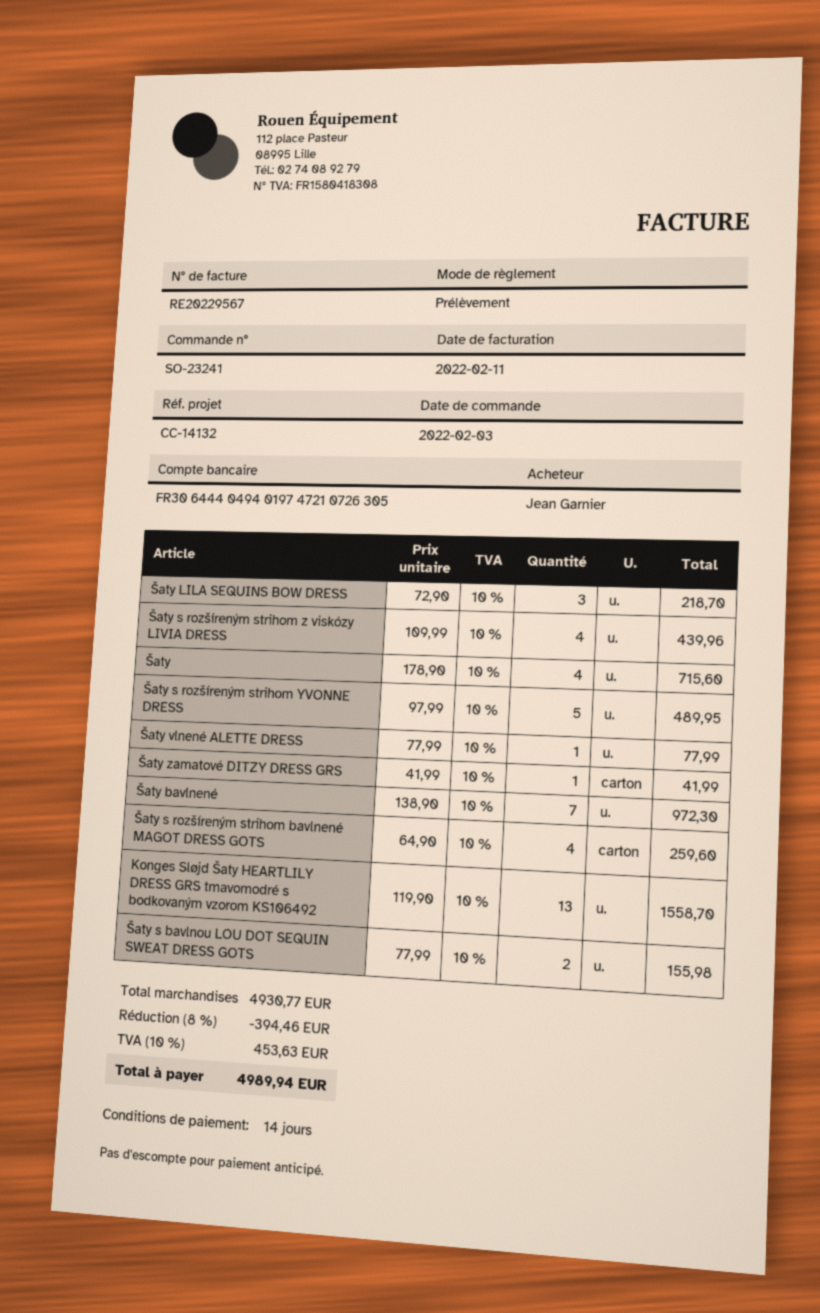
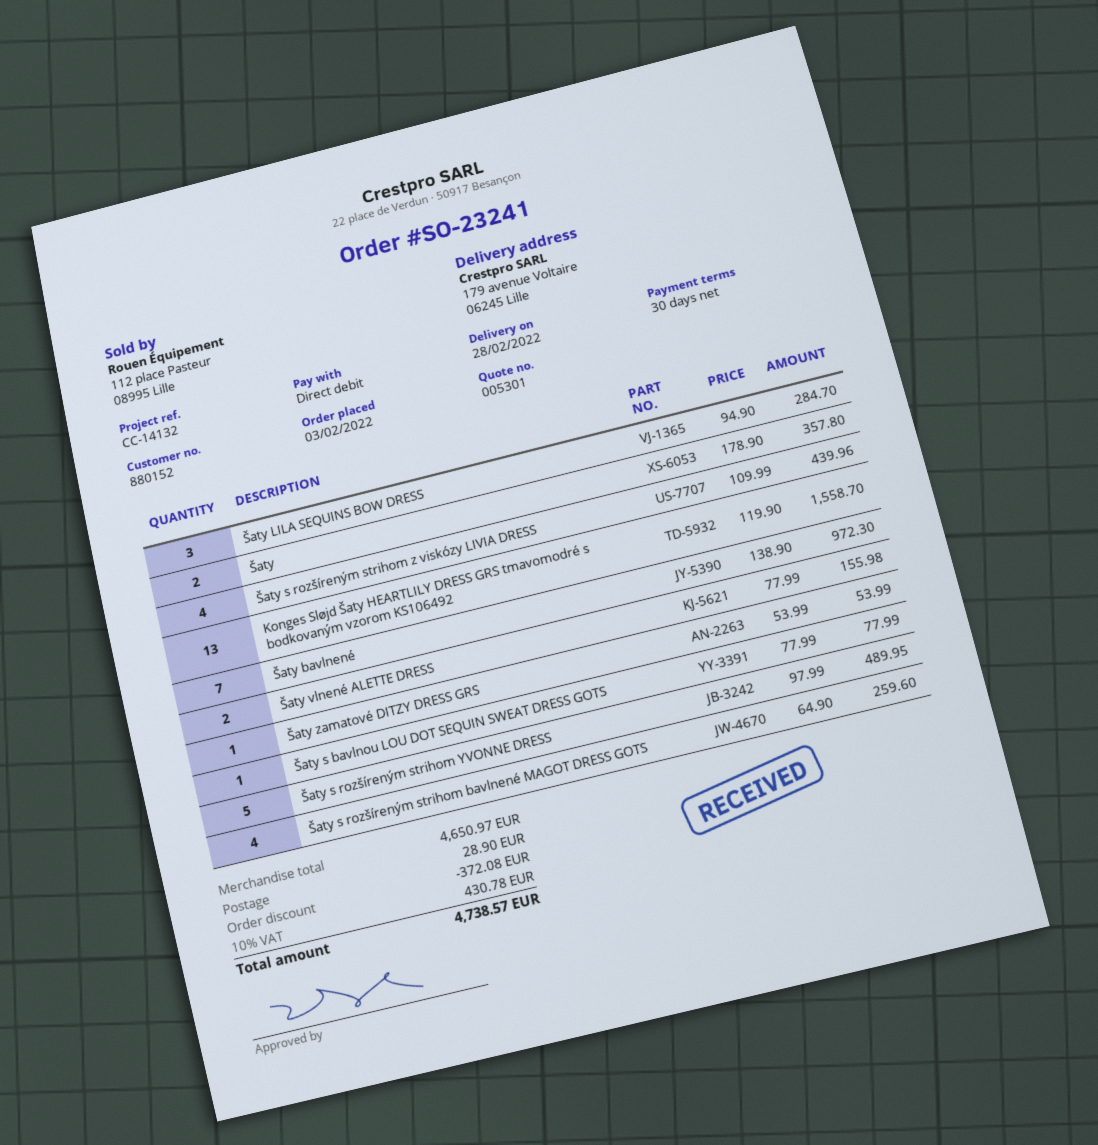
payment terms: 14 days -> 30 days
Šaty LILA SEQUINS BOW DRESS: 3 x 72.90 = 218.70 -> 3 x 94.90 = 284.70
Šaty: 4 x 178.90 = 715.60 -> 2 x 178.90 = 357.80
Šaty vlnené ALETTE DRESS: 1 x 77.99 = 77.99 -> 2 x 77.99 = 155.98
Šaty zamatové DITZY DRESS GRS: 1 x 41.99 = 41.99 -> 1 x 53.99 = 53.99
Šaty s bavlnou LOU DOT SEQUIN SWEAT DRESS GOTS: 2 x 77.99 = 155.98 -> 1 x 77.99 = 77.99
subtotal: 4930.77 -> 4650.97
discount: 394.46 -> 372.08
shipping: none -> 28.90
tax: 10% = 453.63 -> 10% = 430.78
total: 4989.94 -> 4738.57

